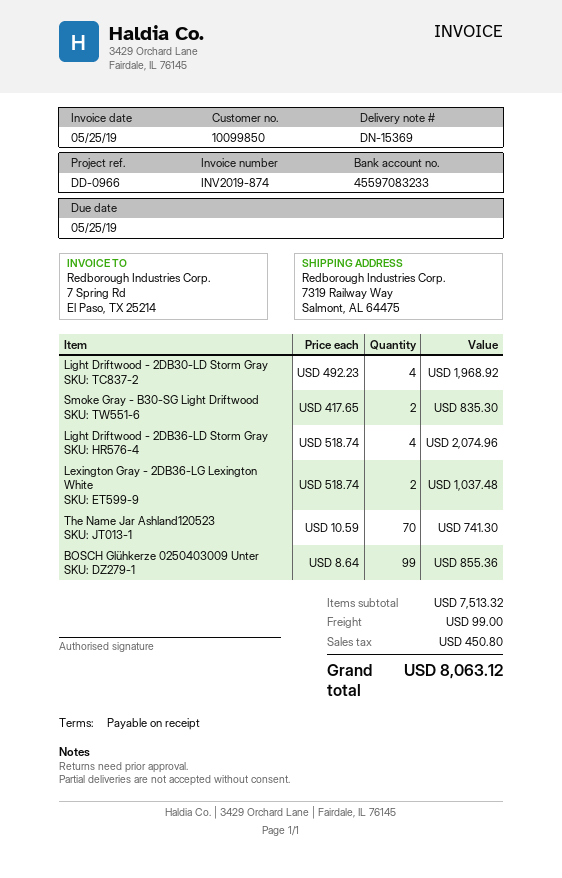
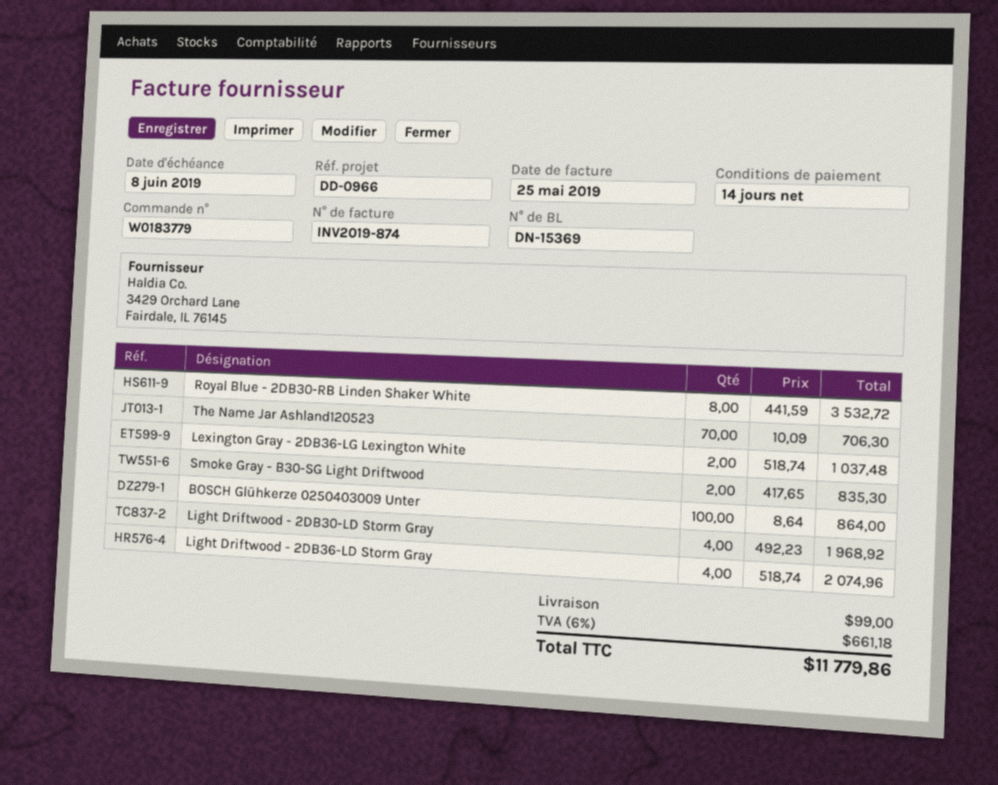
payment terms: on receipt -> 14 days
due date: 2019-05-25 -> 2019-06-08
The Name Jar Ashland120523: 70 x 10.59 = 741.30 -> 70 x 10.09 = 706.30
BOSCH Glühkerze 0250403009 Unter: 99 x 8.64 = 855.36 -> 100 x 8.64 = 864.00
Royal Blue - 2DB30-RB Linden Shaker White: none -> 8 x 441.59 = 3532.72
tax: 450.80 -> 661.18
total: 8063.12 -> 11779.86

